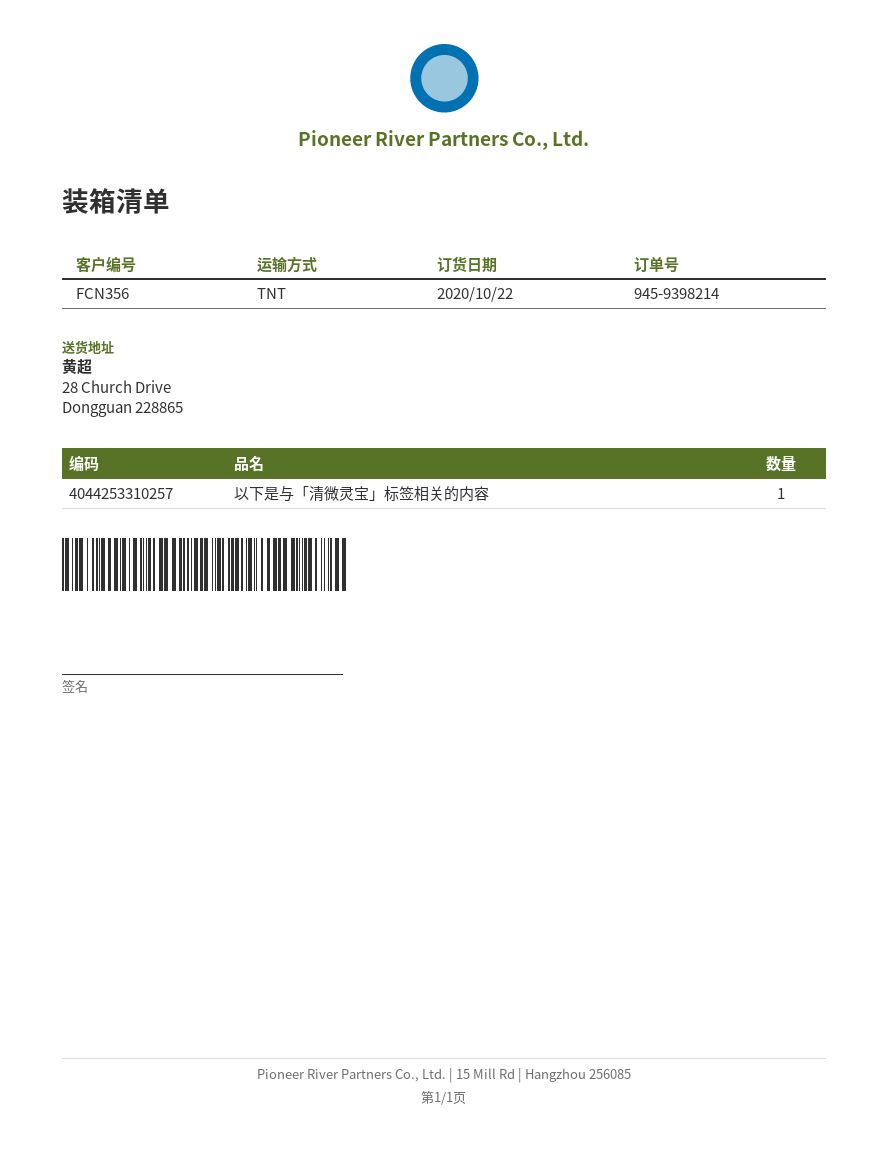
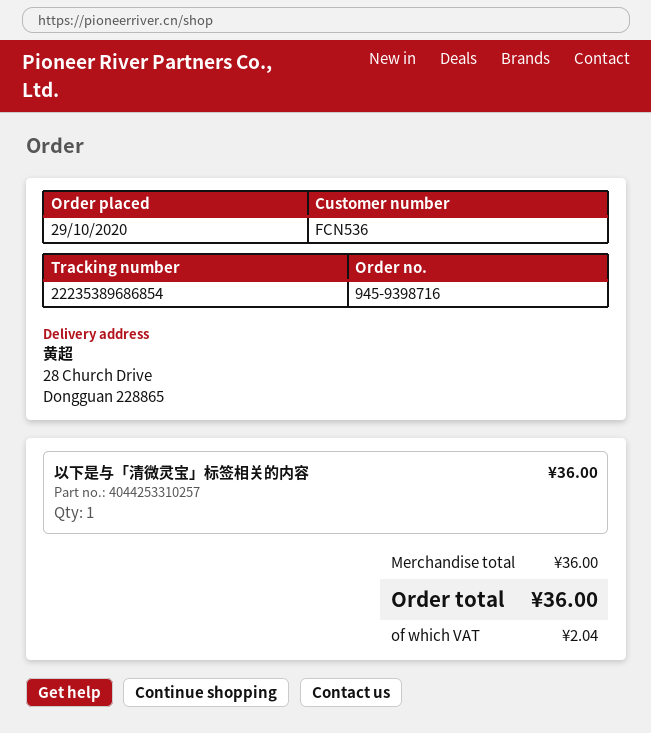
order number: 945-9398214 -> 945-9398716
order date: 2020-10-22 -> 2020-10-29
customer number: FCN356 -> FCN536

